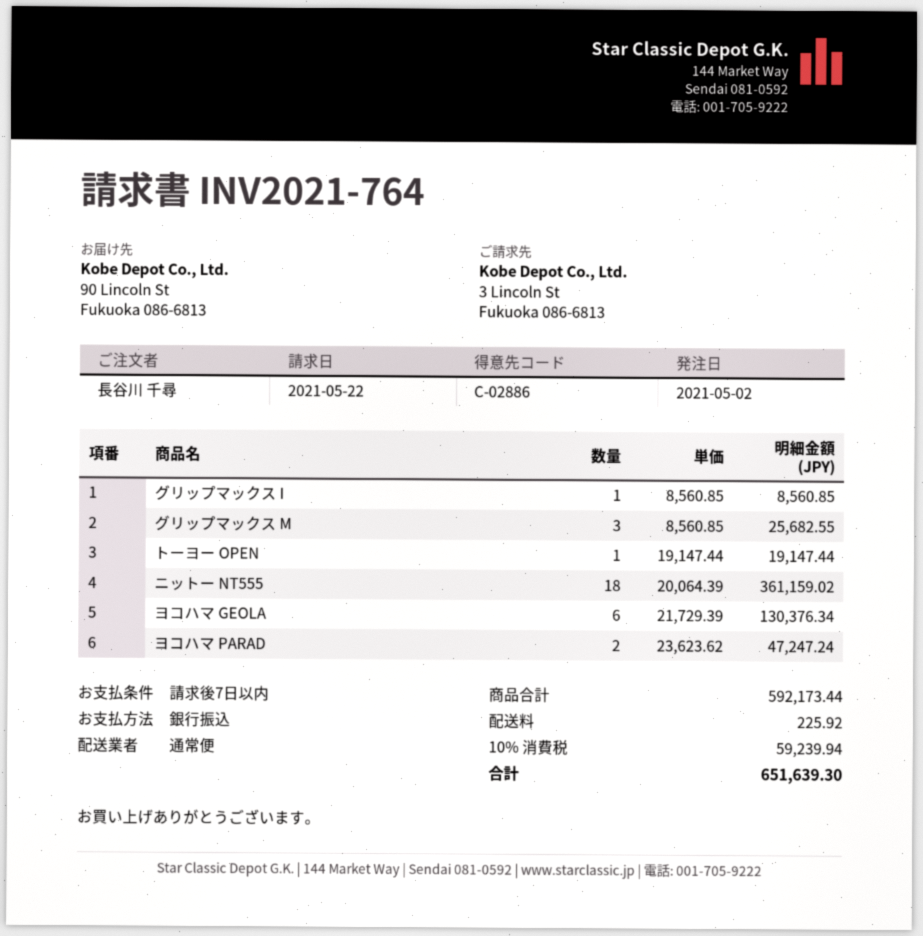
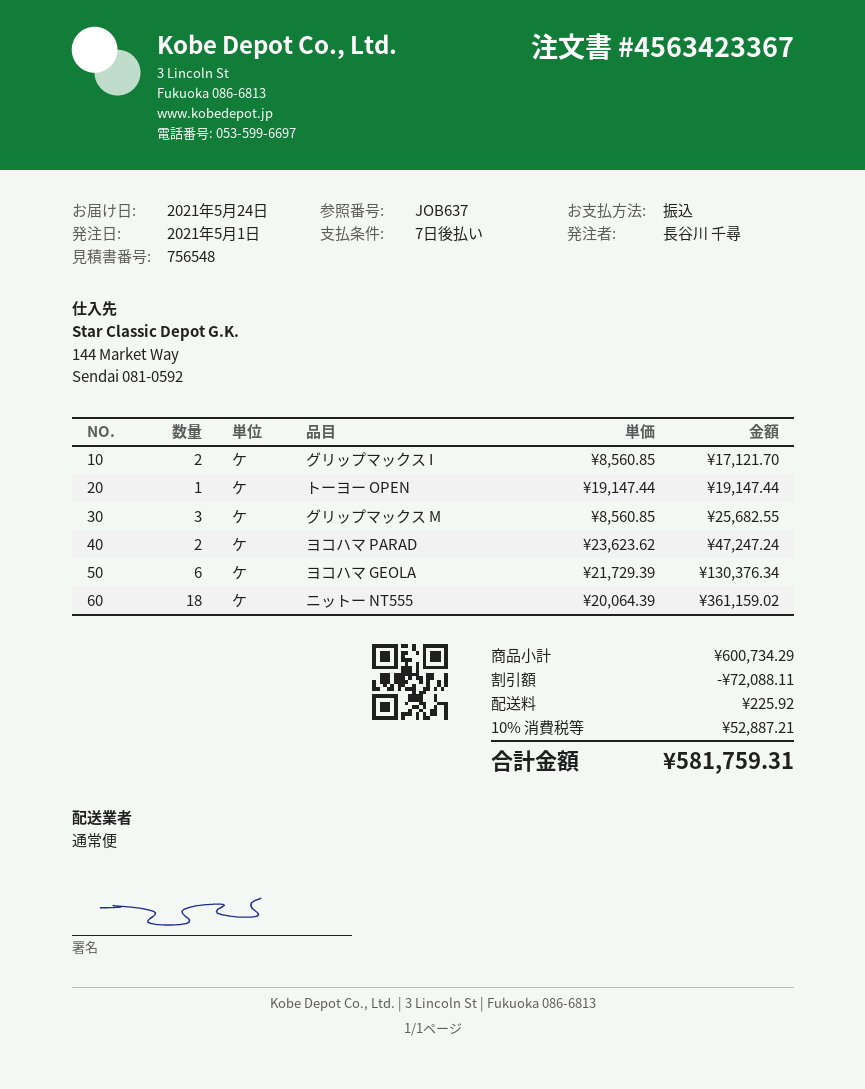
order date: 2021-05-02 -> 2021-05-01
グリップマックス I: 1 x 8560.85 = 8560.85 -> 2 x 8560.85 = 17121.70
subtotal: 592173.44 -> 600734.29
discount: none -> 72088.11
tax: 10% = 59239.94 -> 10% = 52887.21
total: 651639.30 -> 581759.31

